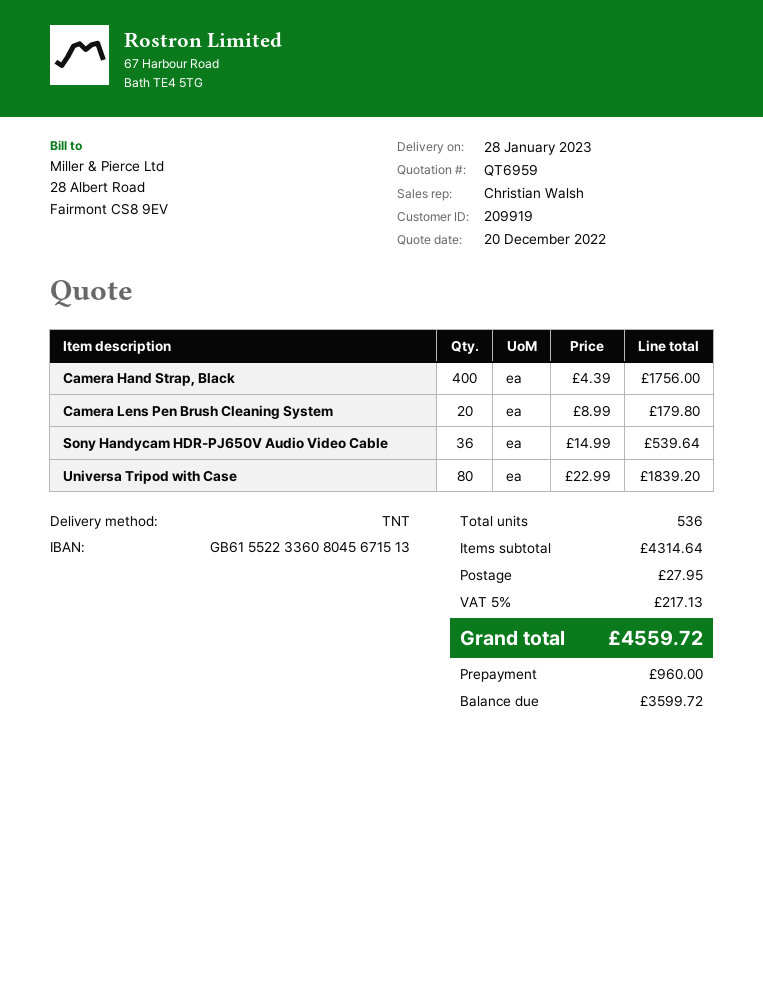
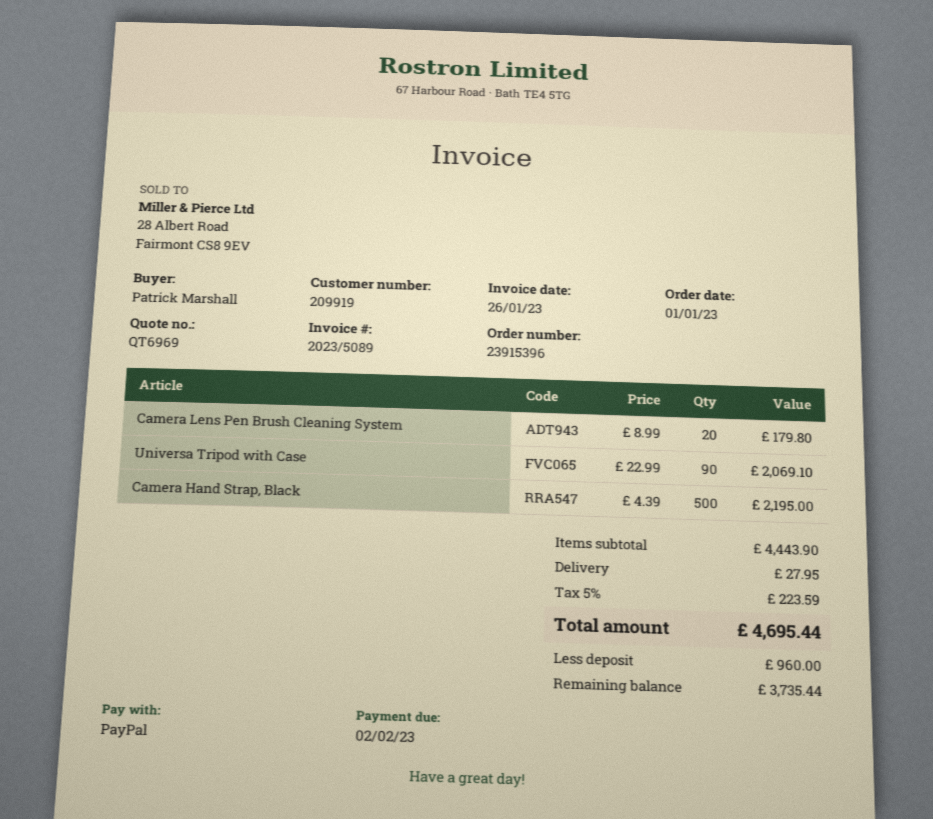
quote number: QT6959 -> QT6969
Camera Hand Strap, Black: 400 x 4.39 = 1756.00 -> 500 x 4.39 = 2195.00
Sony Handycam HDR-PJ650V Audio Video Cable: 36 x 14.99 = 539.64 -> none
Universa Tripod with Case: 80 x 22.99 = 1839.20 -> 90 x 22.99 = 2069.10
subtotal: 4314.64 -> 4443.90
tax: 5% = 217.13 -> 5% = 223.59
total: 4559.72 -> 4695.44
balance: 3599.72 -> 3735.44

